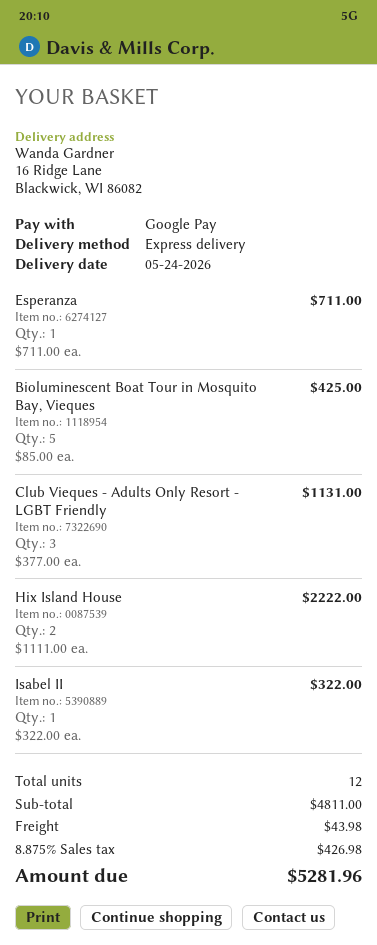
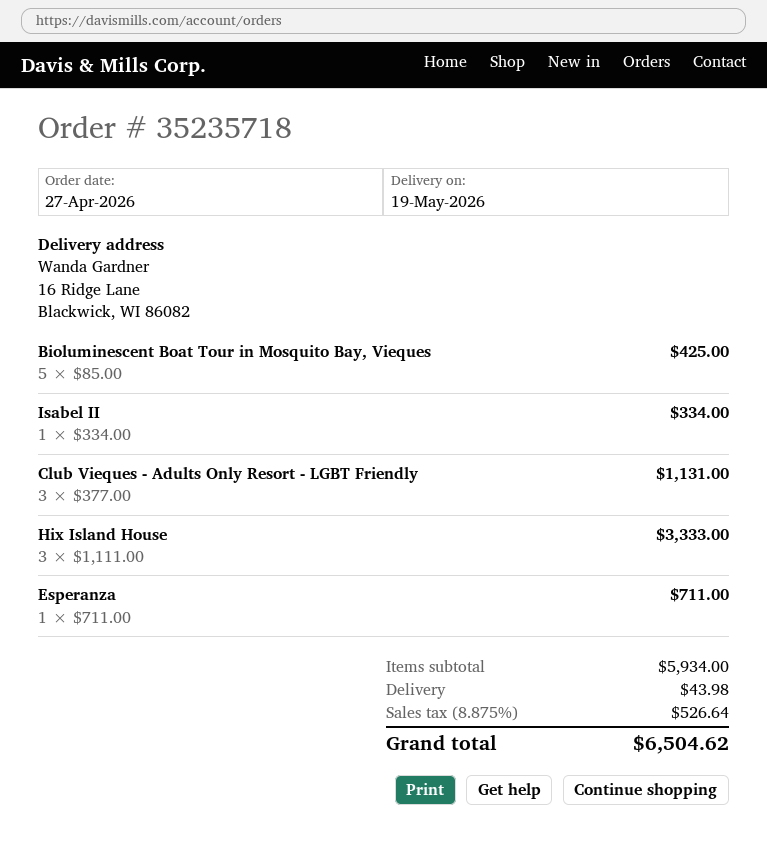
delivery date: 2026-05-24 -> 2026-05-19
Hix Island House: 2 x 1111.00 = 2222.00 -> 3 x 1111.00 = 3333.00
Isabel II: 1 x 322.00 = 322.00 -> 1 x 334.00 = 334.00
subtotal: 4811.00 -> 5934.00
tax: 8.875% = 426.98 -> 8.875% = 526.64
total: 5281.96 -> 6504.62

